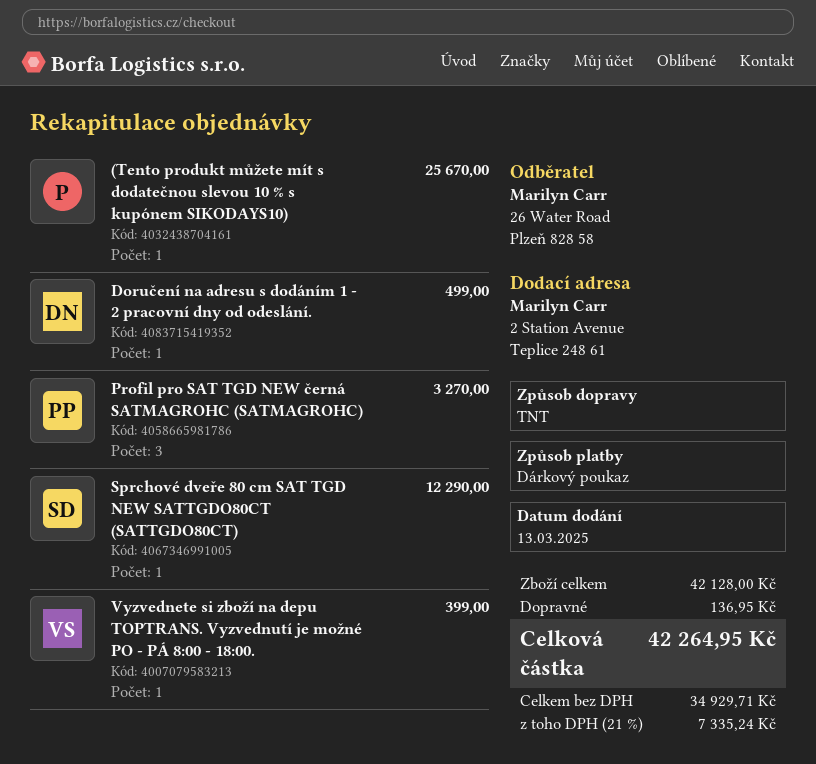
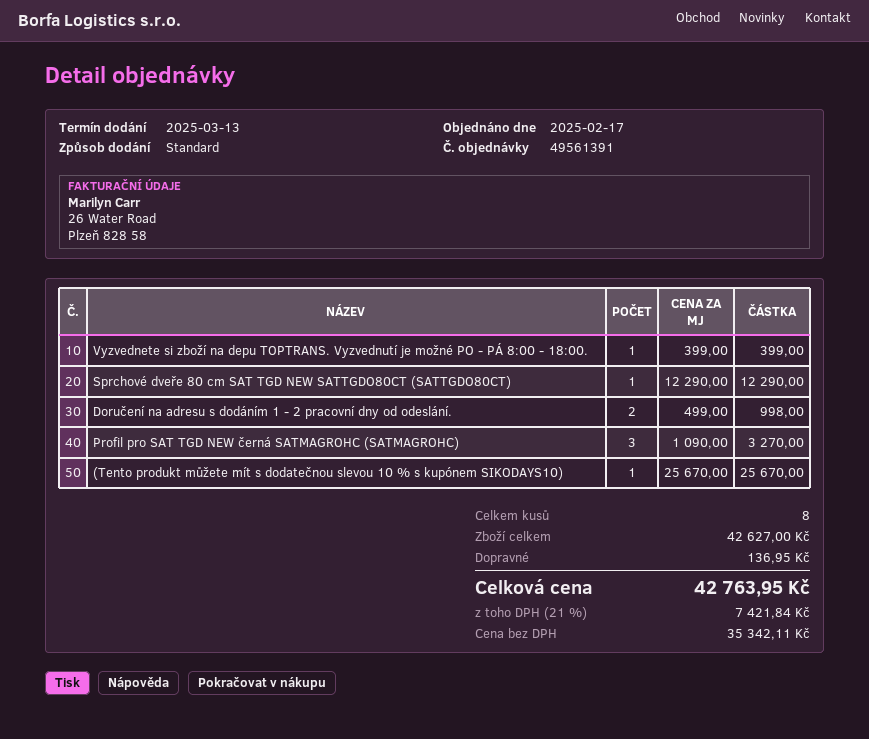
shipping method: TNT -> standard
Doručení na adresu s dodáním 1 - 2 pracovní dny od odeslání.: 1 for 499.00 -> 2 for 998.00
subtotal: 42128.00 -> 42627.00
net: 34929.71 -> 35342.11
tax: 21% = 7335.24 -> 21% = 7421.84
total: 42264.95 -> 42763.95

